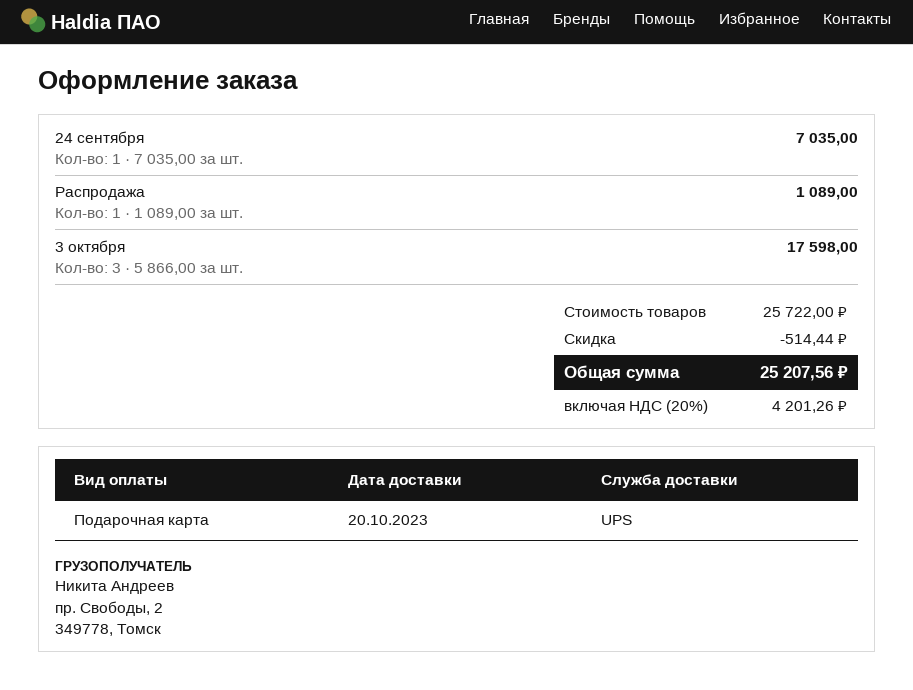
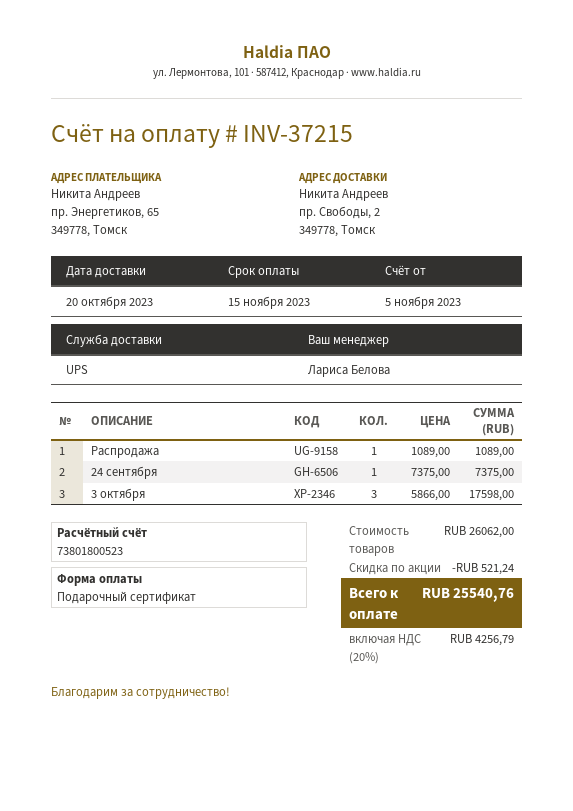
24 сентября: 1 x 7035.00 = 7035.00 -> 1 x 7375.00 = 7375.00
subtotal: 25722.00 -> 26062.00
discount: 514.44 -> 521.24
tax: 20% = 4201.26 -> 20% = 4256.79
total: 25207.56 -> 25540.76

